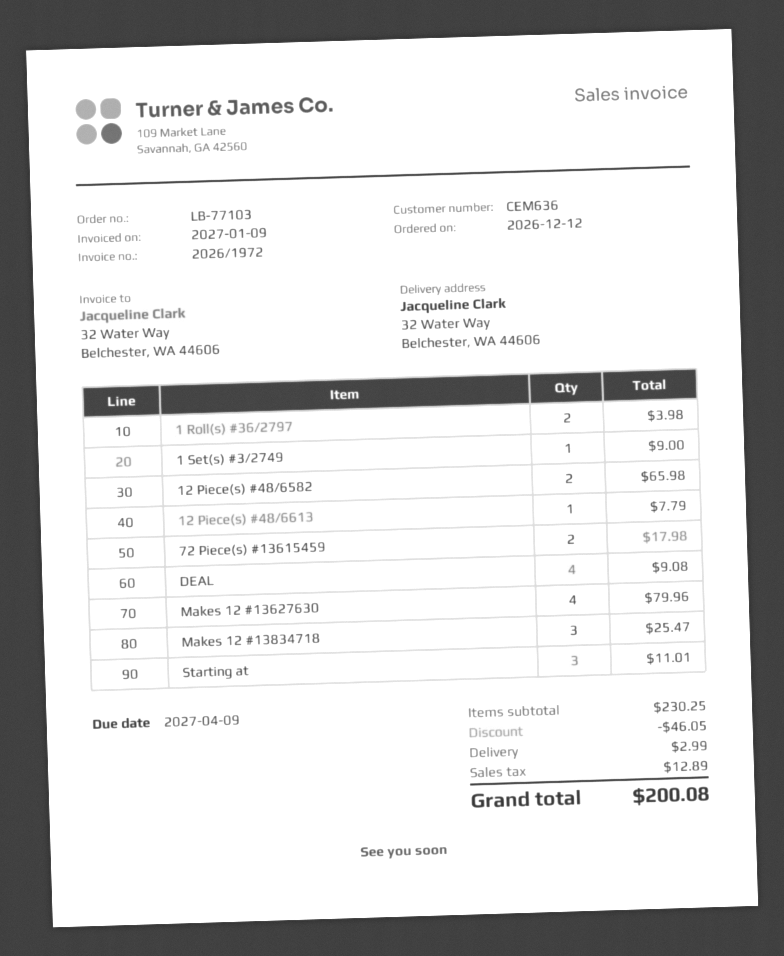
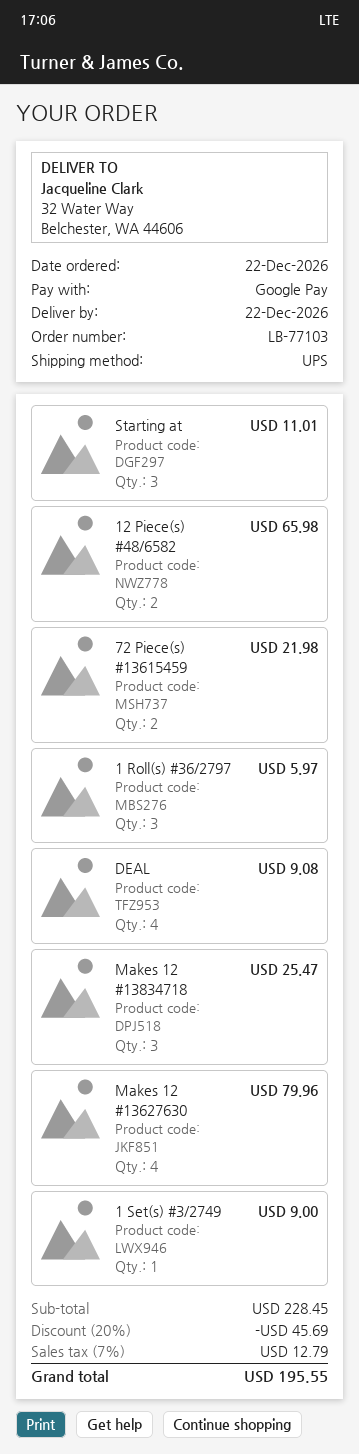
order date: 2026-12-12 -> 2026-12-22
1 Roll(s) #36/2797: 2 for 3.98 -> 3 for 5.97
12 Piece(s) #48/6613: 1 for 7.79 -> none
72 Piece(s) #13615459: 2 for 17.98 -> 2 for 21.98
subtotal: 230.25 -> 228.45
discount: 46.05 -> 45.69
shipping: 2.99 -> none
tax: 12.89 -> 12.79
total: 200.08 -> 195.55

